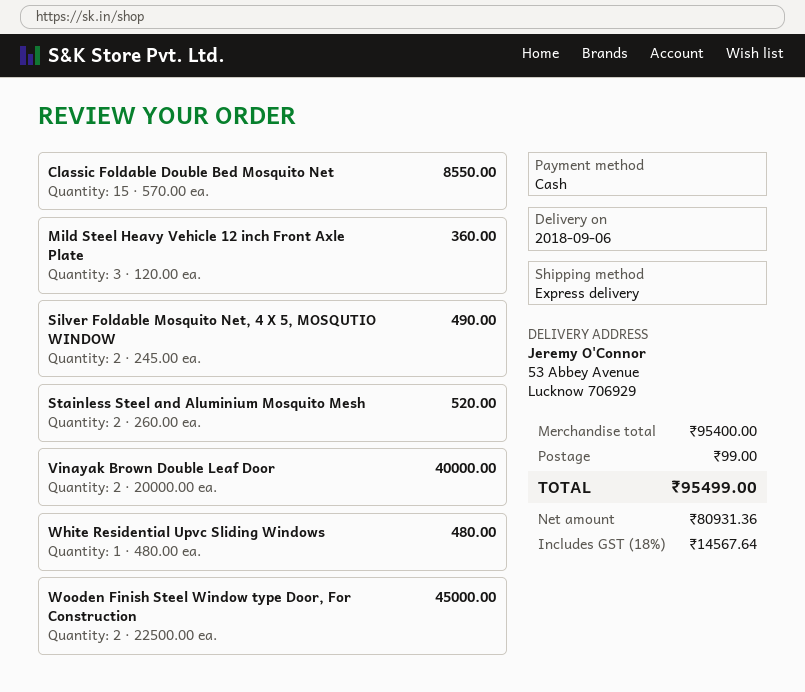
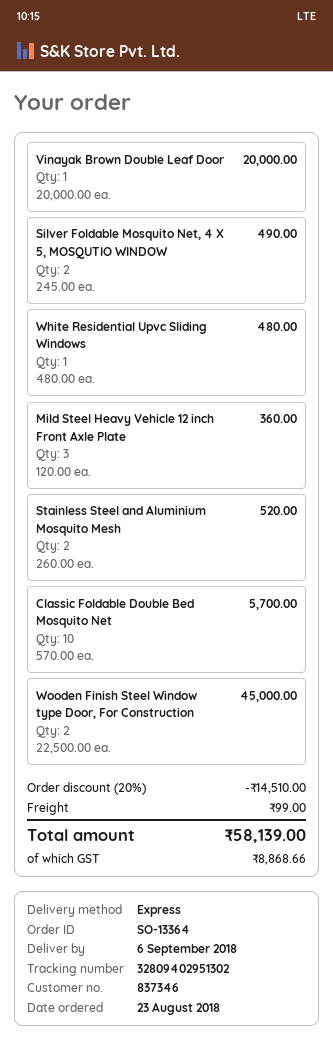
Classic Foldable Double Bed Mosquito Net: 15 x 570.00 = 8550.00 -> 10 x 570.00 = 5700.00
Vinayak Brown Double Leaf Door: 2 x 20000.00 = 40000.00 -> 1 x 20000.00 = 20000.00
discount: none -> 20% = 14510.00
tax: 14567.64 -> 8868.66
total: 95499.00 -> 58139.00

